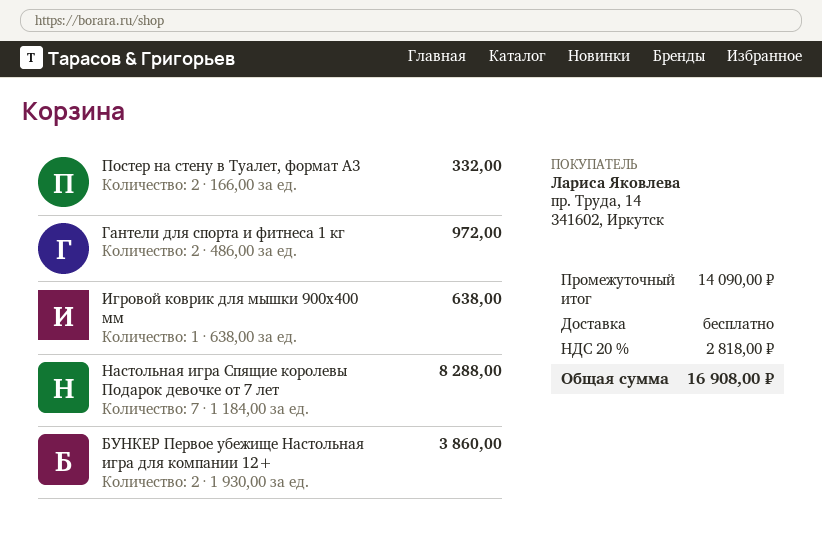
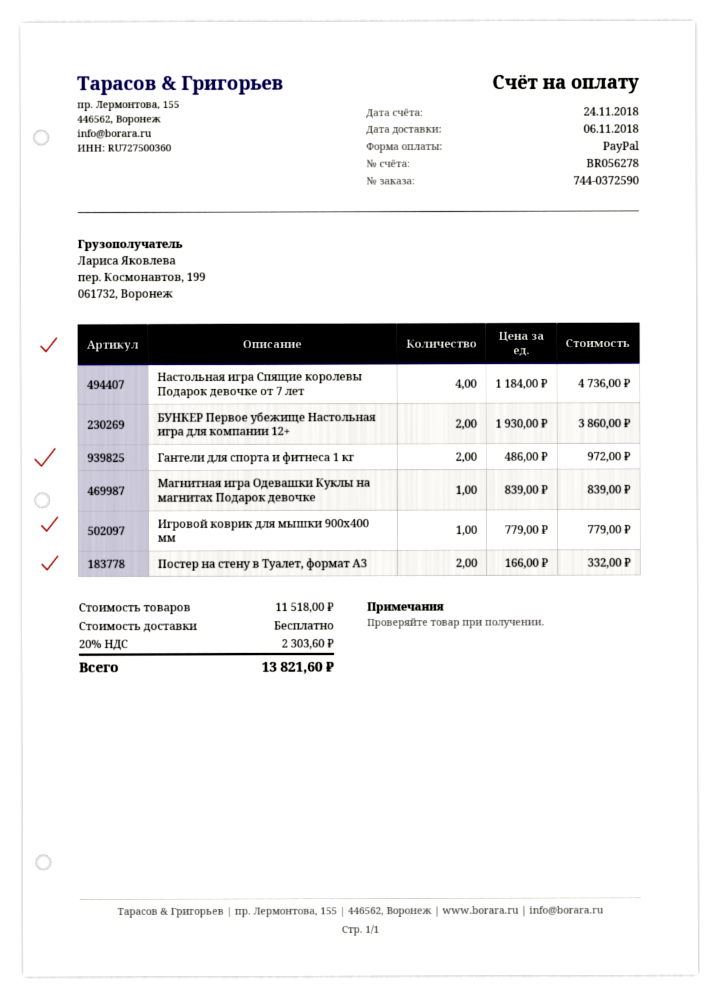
Игровой коврик для мышки 900х400 мм: 1 x 638.00 = 638.00 -> 1 x 779.00 = 779.00
Настольная игра Спящие королевы Подарок девочке от 7 лет: 7 x 1184.00 = 8288.00 -> 4 x 1184.00 = 4736.00
Магнитная игра Одевашки Куклы на магнитах Подарок девочке: none -> 1 x 839.00 = 839.00
subtotal: 14090.00 -> 11518.00
tax: 20% = 2818.00 -> 20% = 2303.60
total: 16908.00 -> 13821.60

